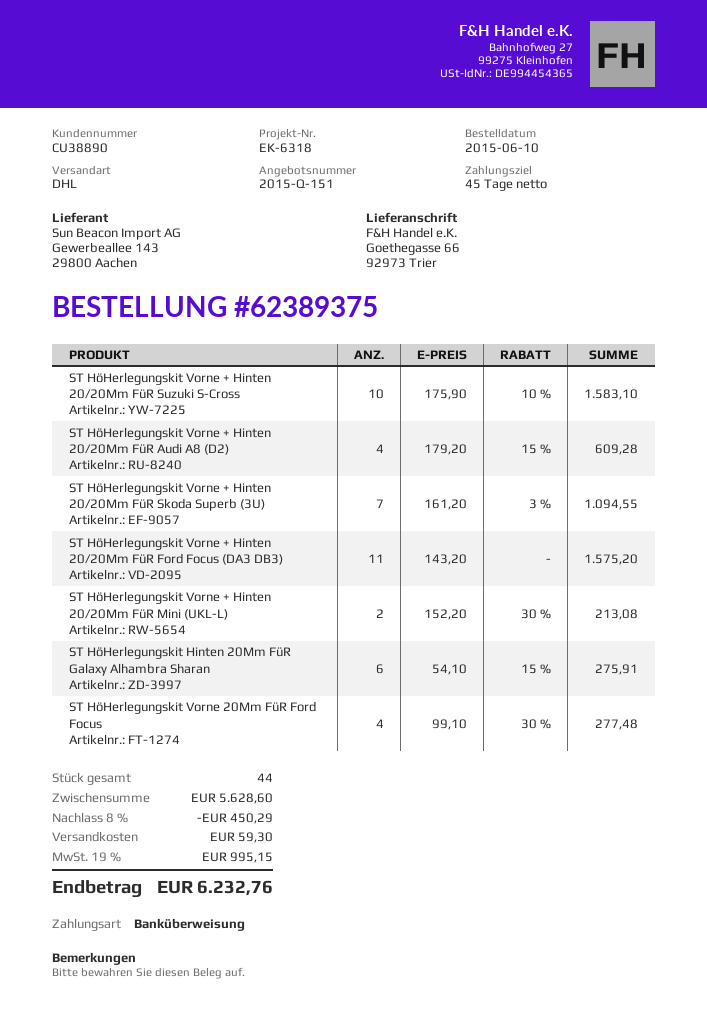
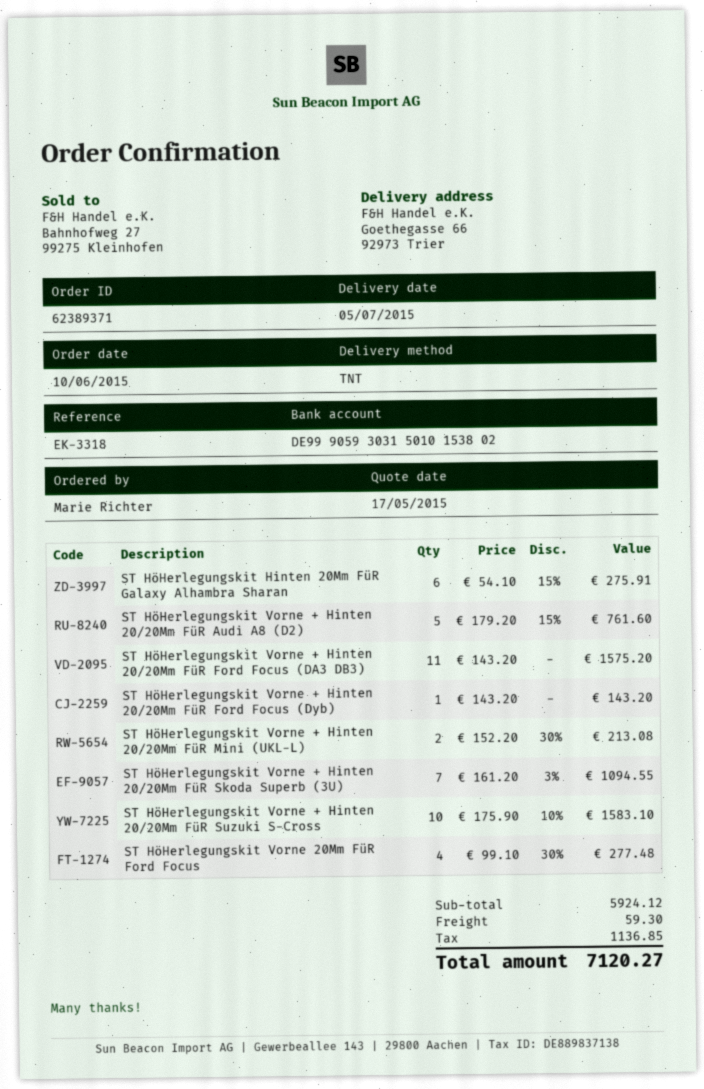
order number: 62389375 -> 62389371
reference: EK-6318 -> EK-3318
shipping method: DHL -> TNT
ST HöHerlegungskit Vorne + Hinten 20/20Mm FüR Audi A8 (D2): 4 x 179.20 - 15% = 609.28 -> 5 x 179.20 - 15% = 761.60
ST HöHerlegungskit Vorne + Hinten 20/20Mm FüR Ford Focus (Dyb): none -> 1 x 143.20 = 143.20
subtotal: 5628.60 -> 5924.12
discount: 8% = 450.29 -> none
tax: 995.15 -> 1136.85
total: 6232.76 -> 7120.27

